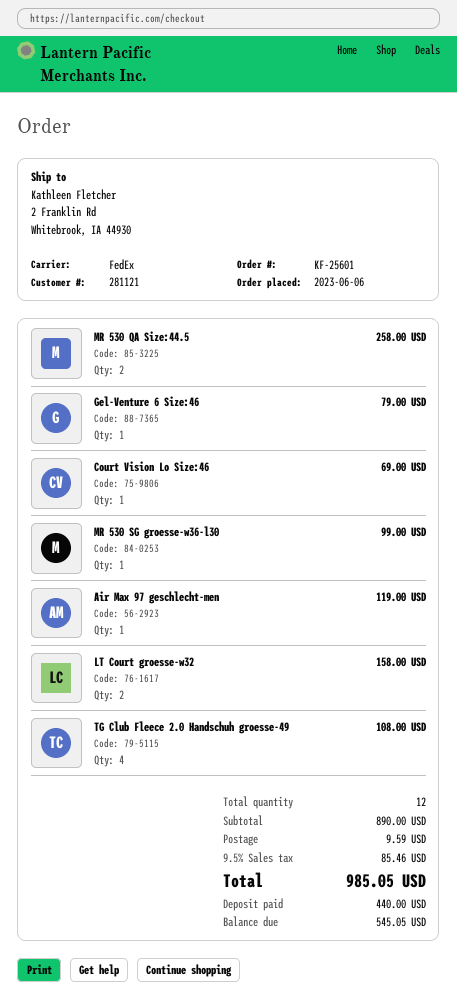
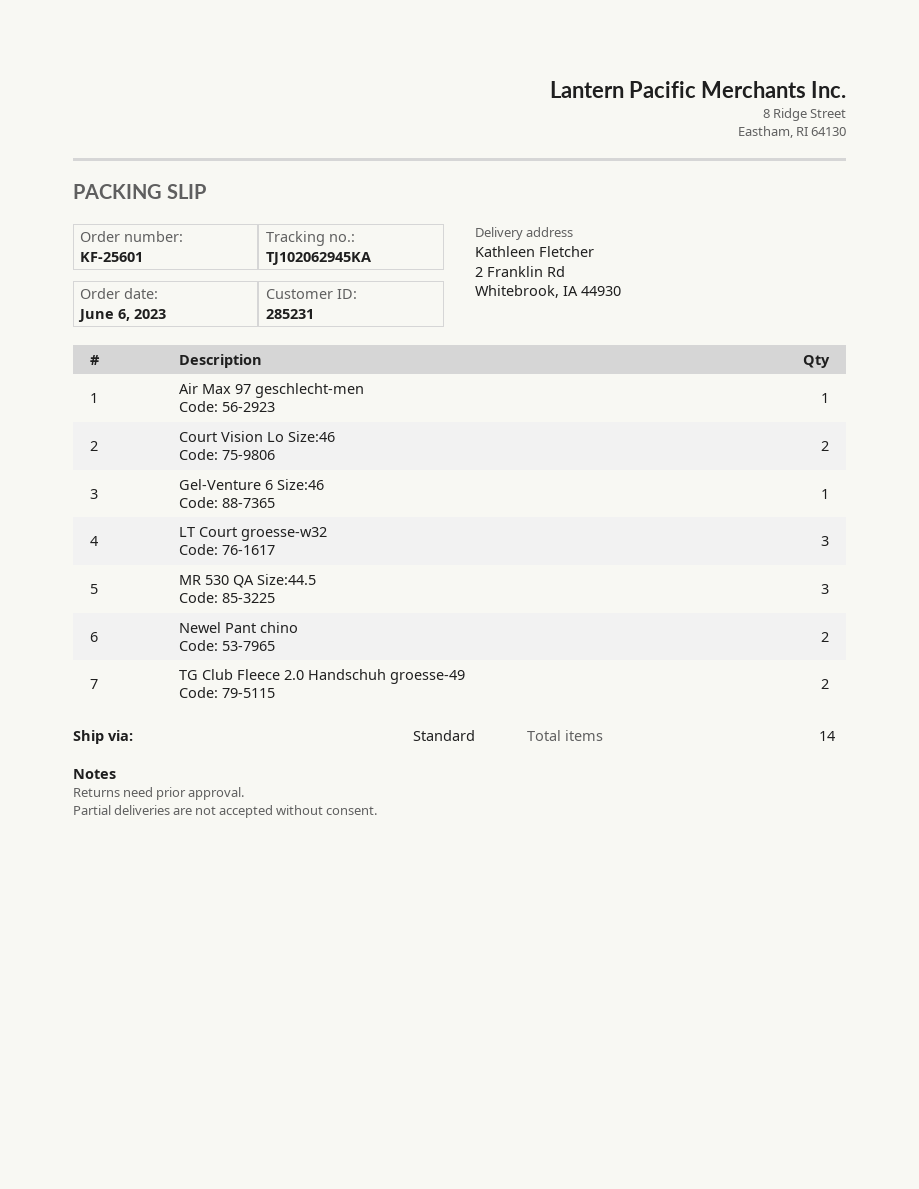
customer number: 281121 -> 285231
shipping method: FedEx -> standard
MR 530 QA Size:44.5: 2 -> 3
Court Vision Lo Size:46: 1 -> 2
MR 530 SG groesse-w36-l30: 1 -> none
LT Court groesse-w32: 2 -> 3
TG Club Fleece 2.0 Handschuh groesse-49: 4 -> 2
Newel Pant chino: none -> 2
total quantity: 12 -> 14

